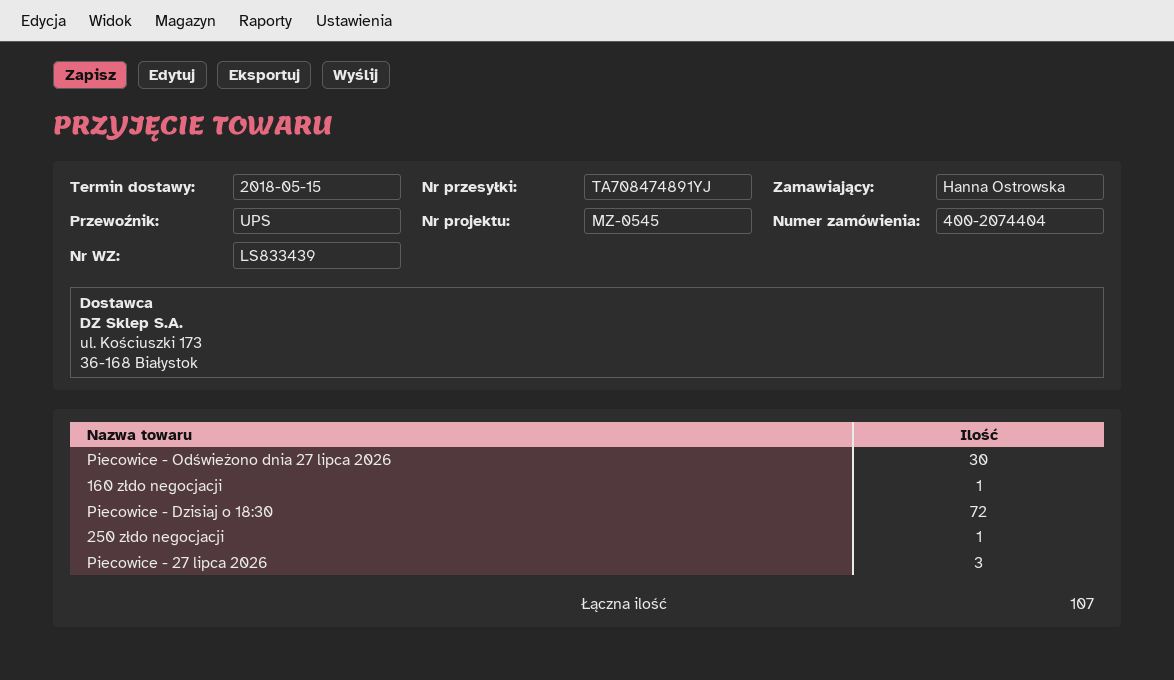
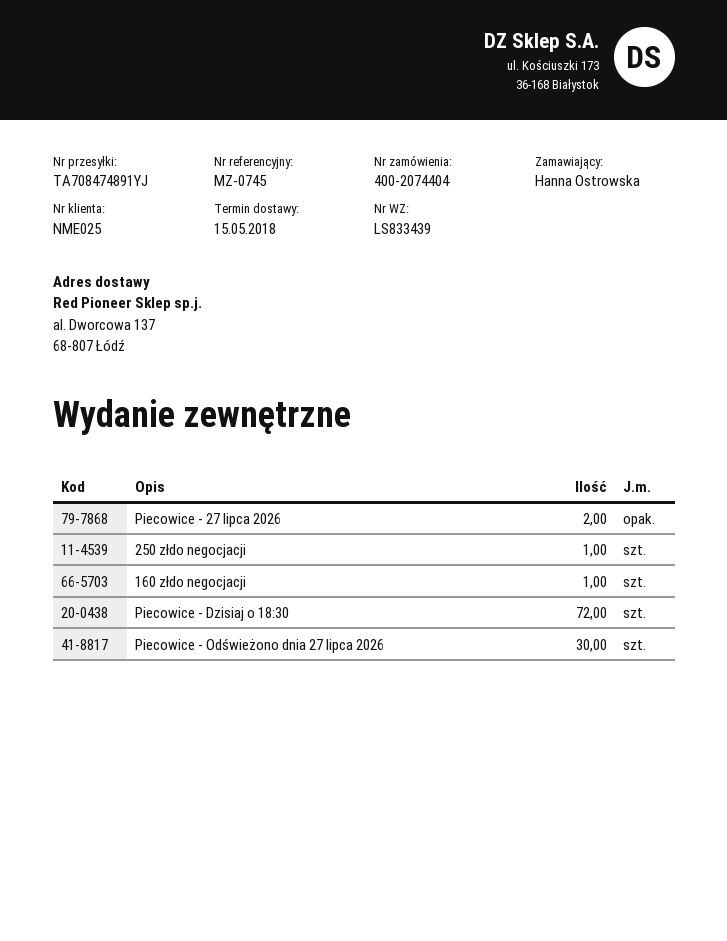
reference: MZ-0545 -> MZ-0745
Piecowice - 27 lipca 2026: 3 -> 2

